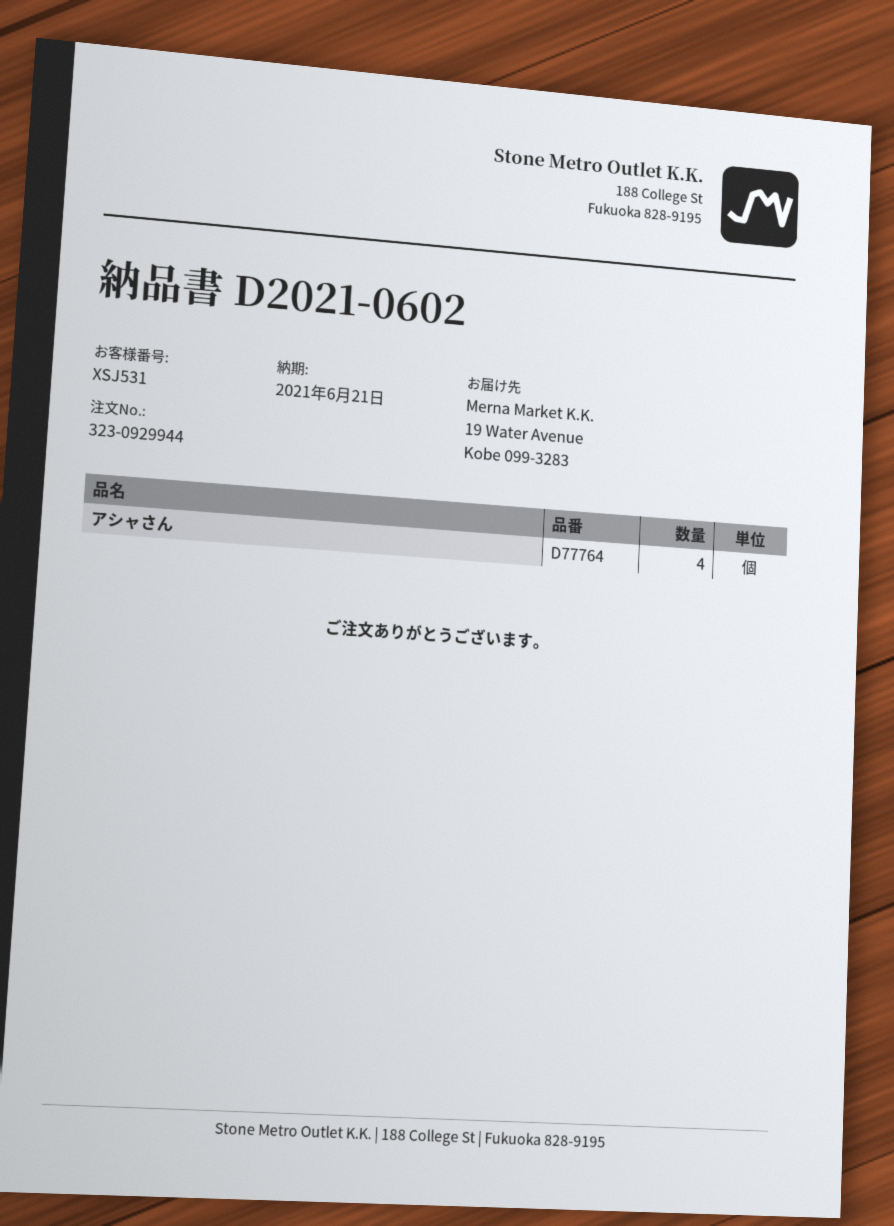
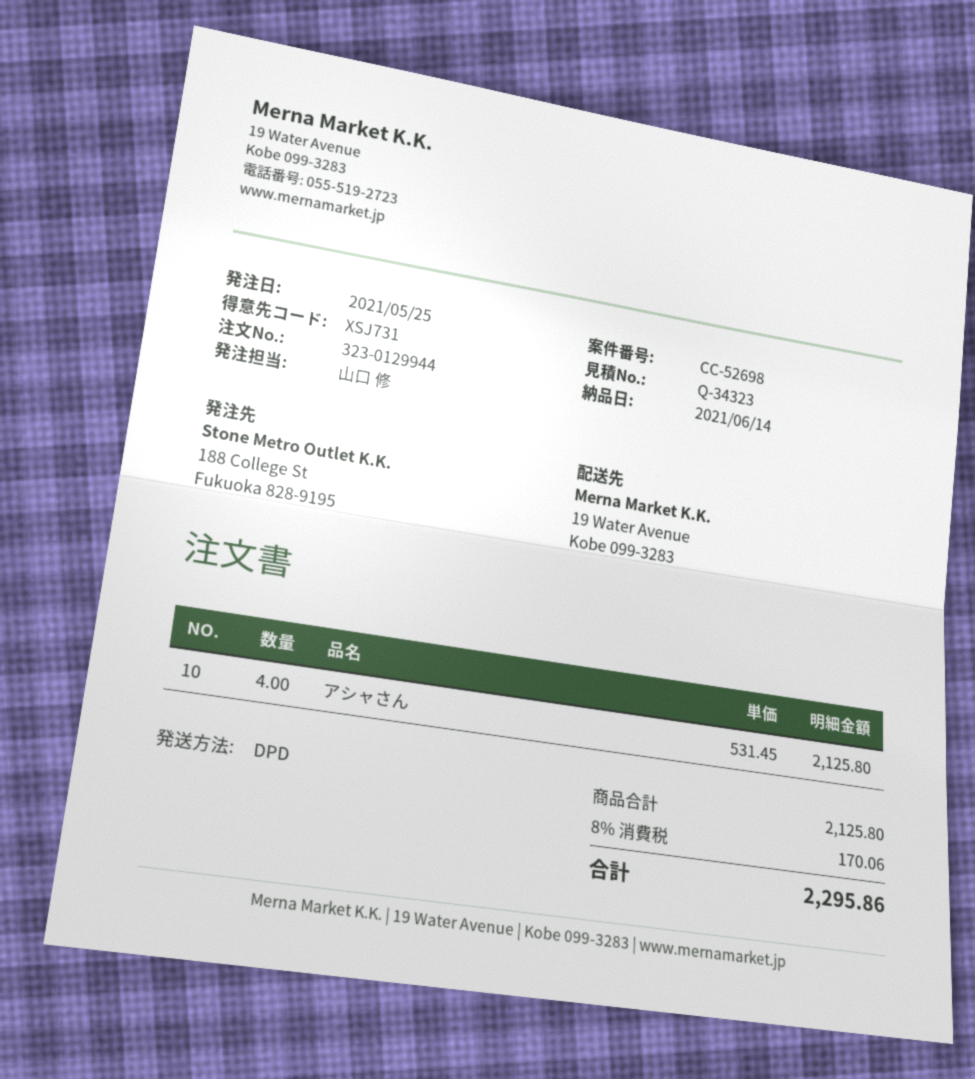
order number: 323-0929944 -> 323-0129944
delivery date: 2021-06-21 -> 2021-06-14
customer number: XSJ531 -> XSJ731

